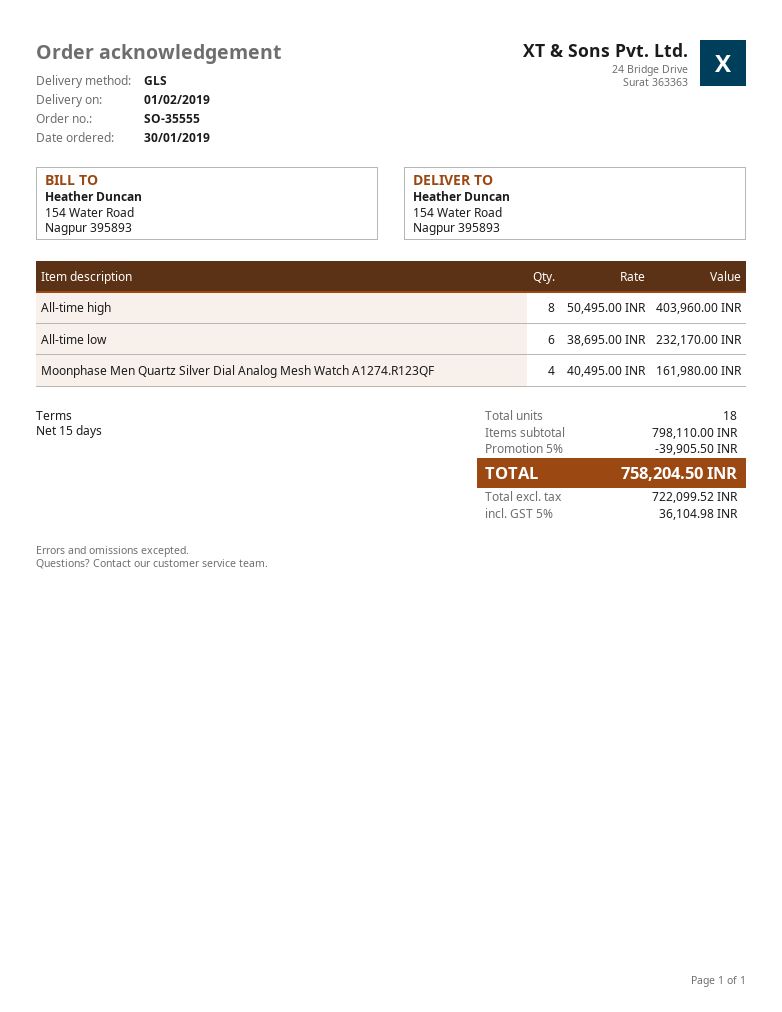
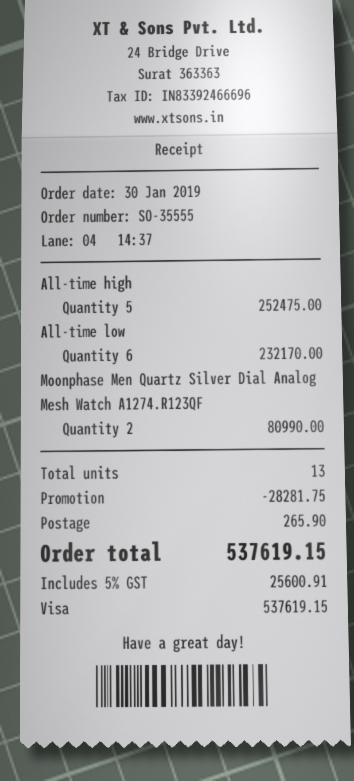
All-time high: 8 for 403960.00 -> 5 for 252475.00
Moonphase Men Quartz Silver Dial Analog Mesh Watch A1274.R123QF: 4 for 161980.00 -> 2 for 80990.00
total quantity: 18 -> 13
discount: 39905.50 -> 28281.75
shipping: none -> 265.90
tax: 5% = 36104.98 -> 5% = 25600.91
total: 758204.50 -> 537619.15

